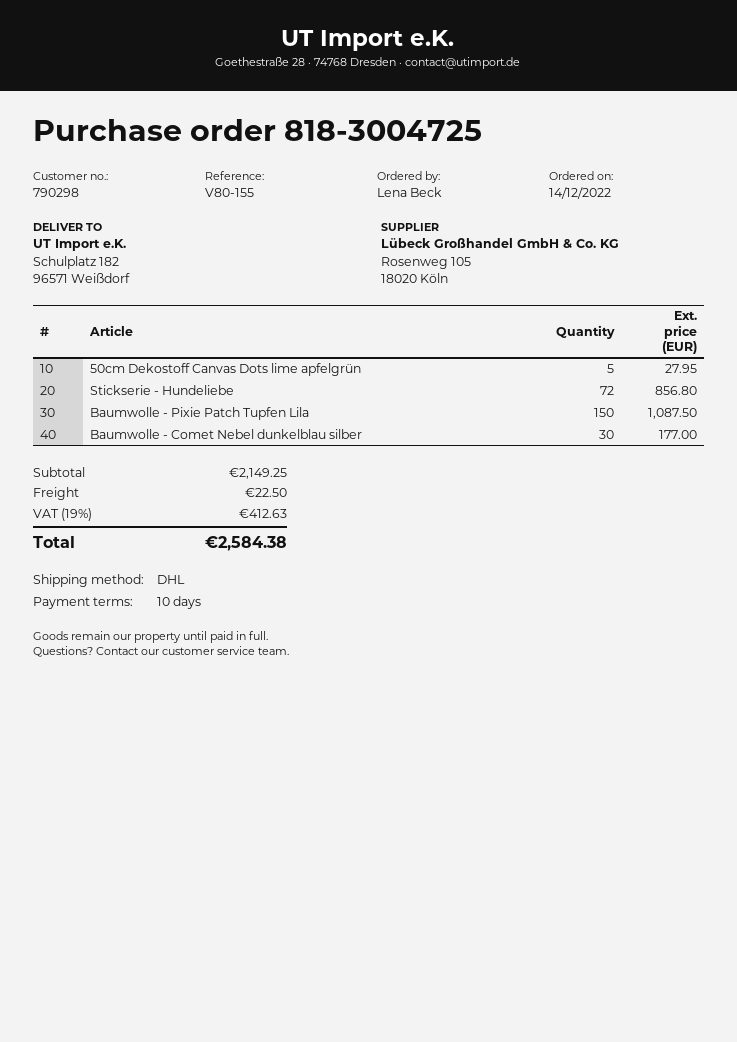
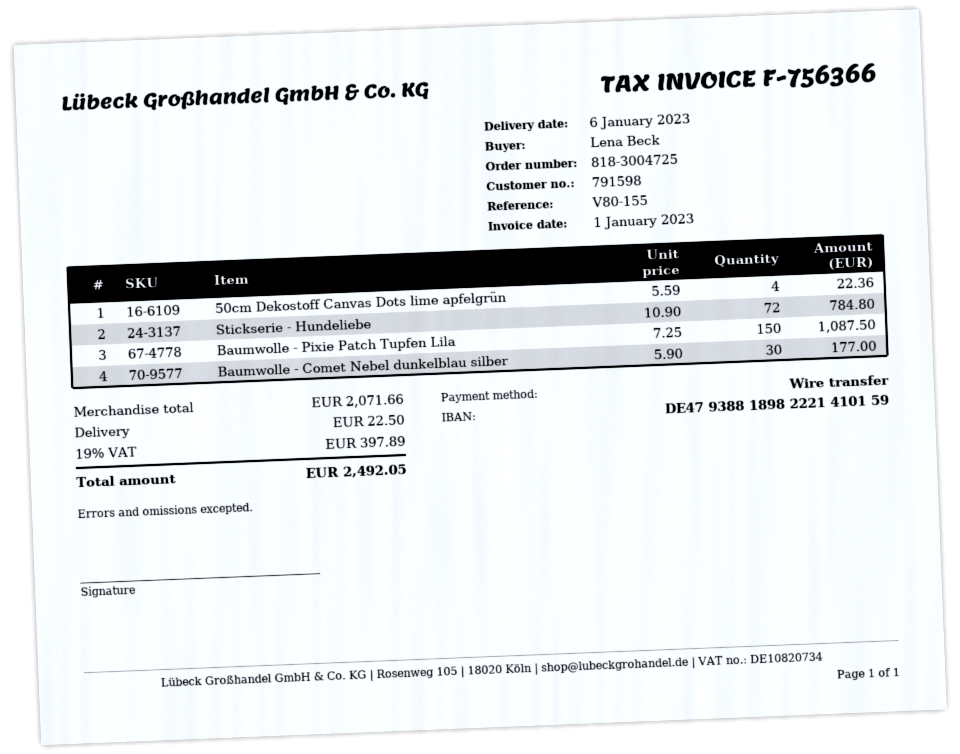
customer number: 790298 -> 791598
50cm Dekostoff Canvas Dots lime apfelgrün: 5 for 27.95 -> 4 for 22.36
Stickserie - Hundeliebe: 72 for 856.80 -> 72 for 784.80
subtotal: 2149.25 -> 2071.66
tax: 19% = 412.63 -> 19% = 397.89
total: 2584.38 -> 2492.05

